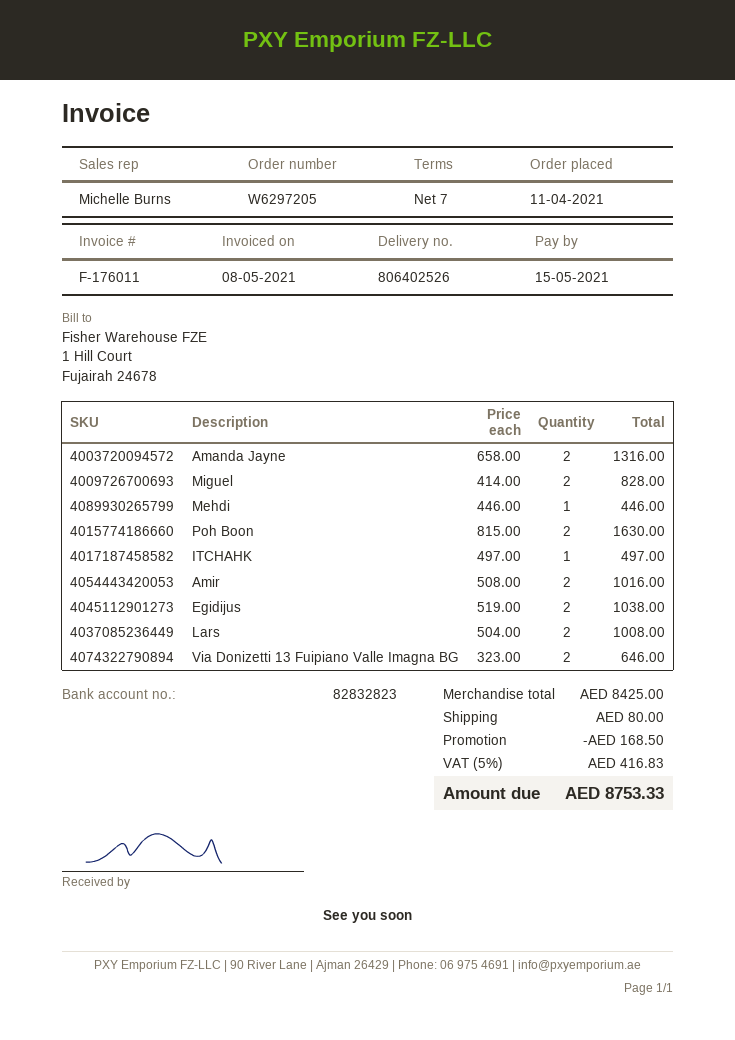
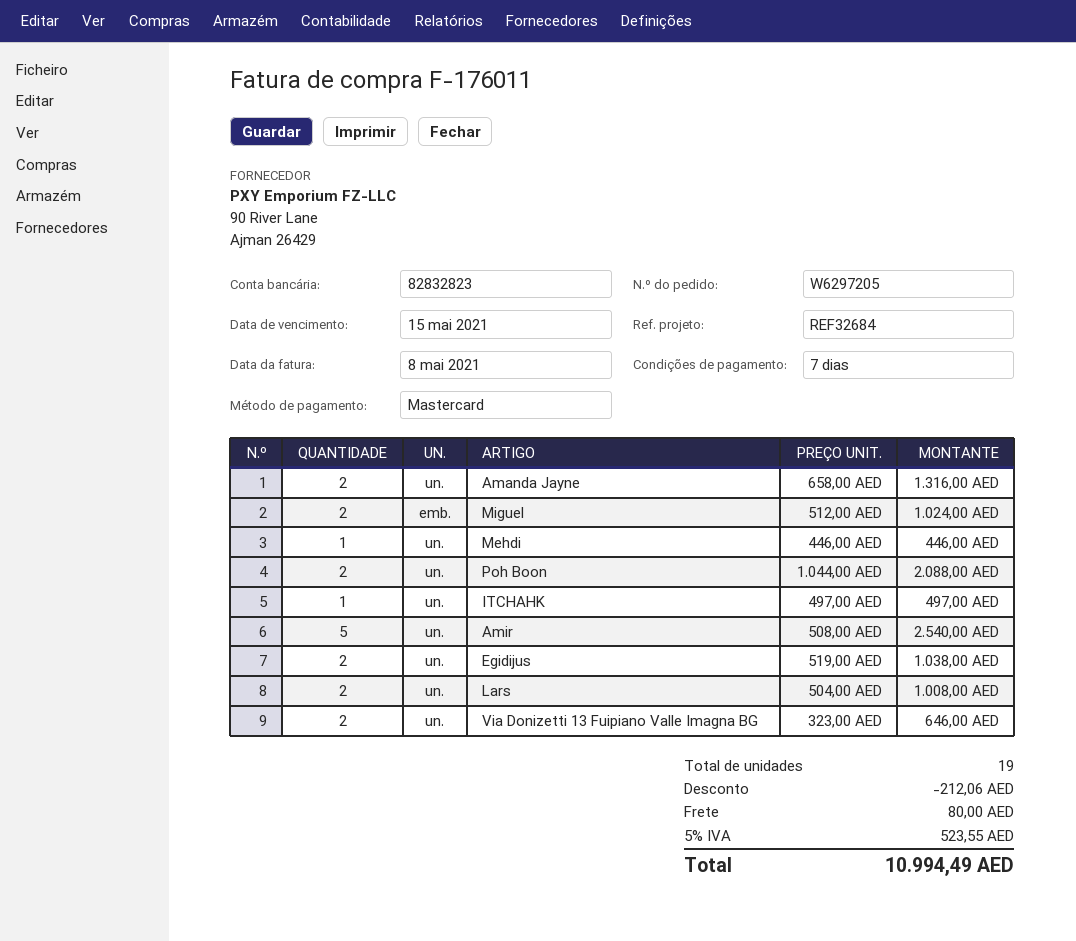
Miguel: 2 x 414.00 = 828.00 -> 2 x 512.00 = 1024.00
Poh Boon: 2 x 815.00 = 1630.00 -> 2 x 1044.00 = 2088.00
Amir: 2 x 508.00 = 1016.00 -> 5 x 508.00 = 2540.00
discount: 168.50 -> 212.06
tax: 5% = 416.83 -> 5% = 523.55
total: 8753.33 -> 10994.49

